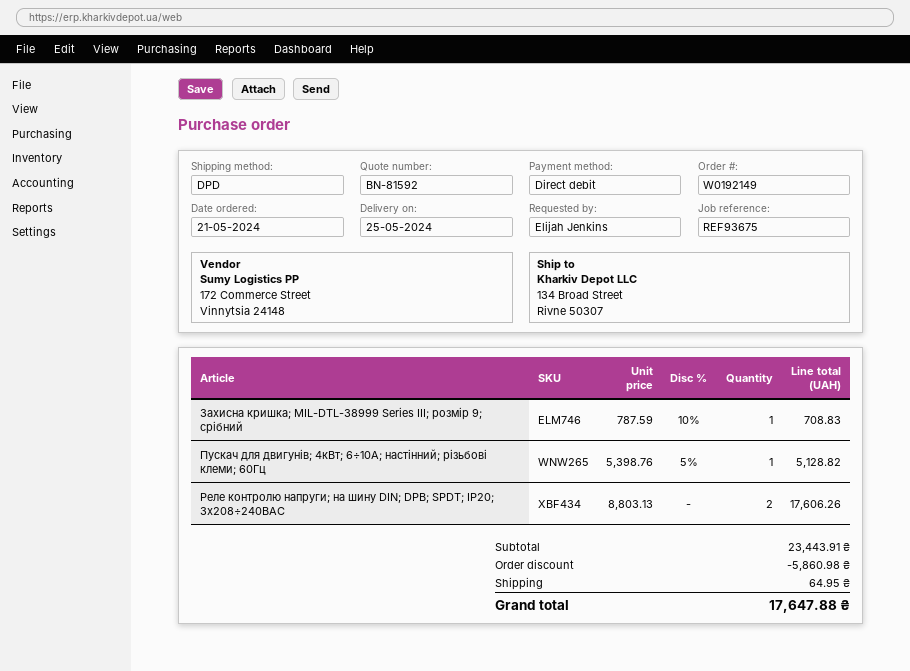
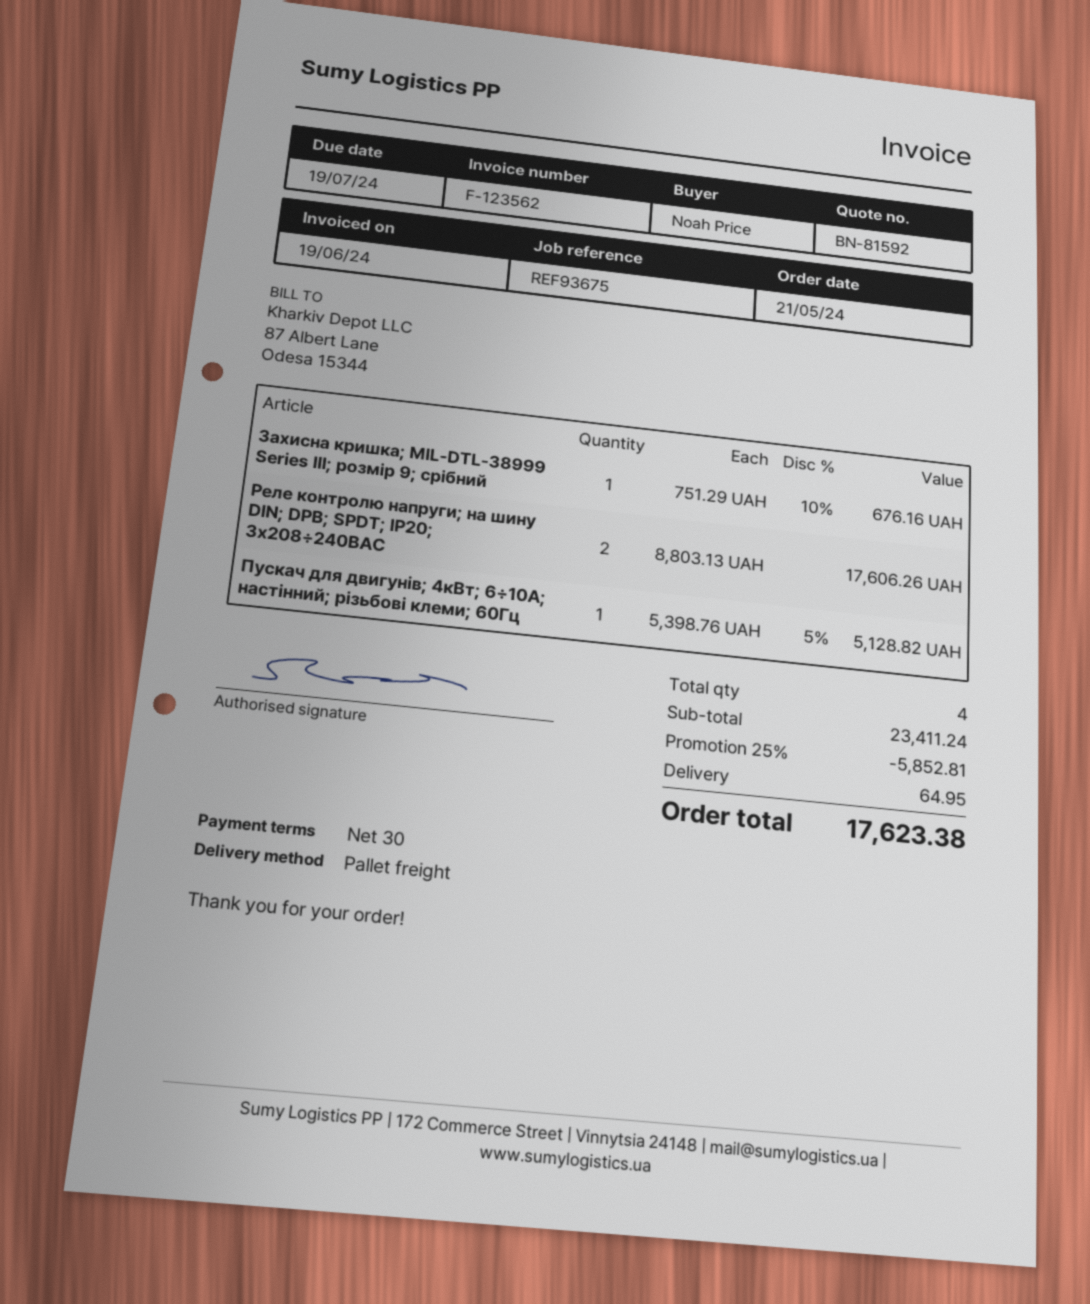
ordered by: Elijah Jenkins -> Noah Price
shipping method: DPD -> pallet freight
Захисна кришка; MIL-DTL-38999 Series III; розмір 9; срібний: 1 x 787.59 - 10% = 708.83 -> 1 x 751.29 - 10% = 676.16
subtotal: 23443.91 -> 23411.24
discount: 5860.98 -> 5852.81
total: 17647.88 -> 17623.38

